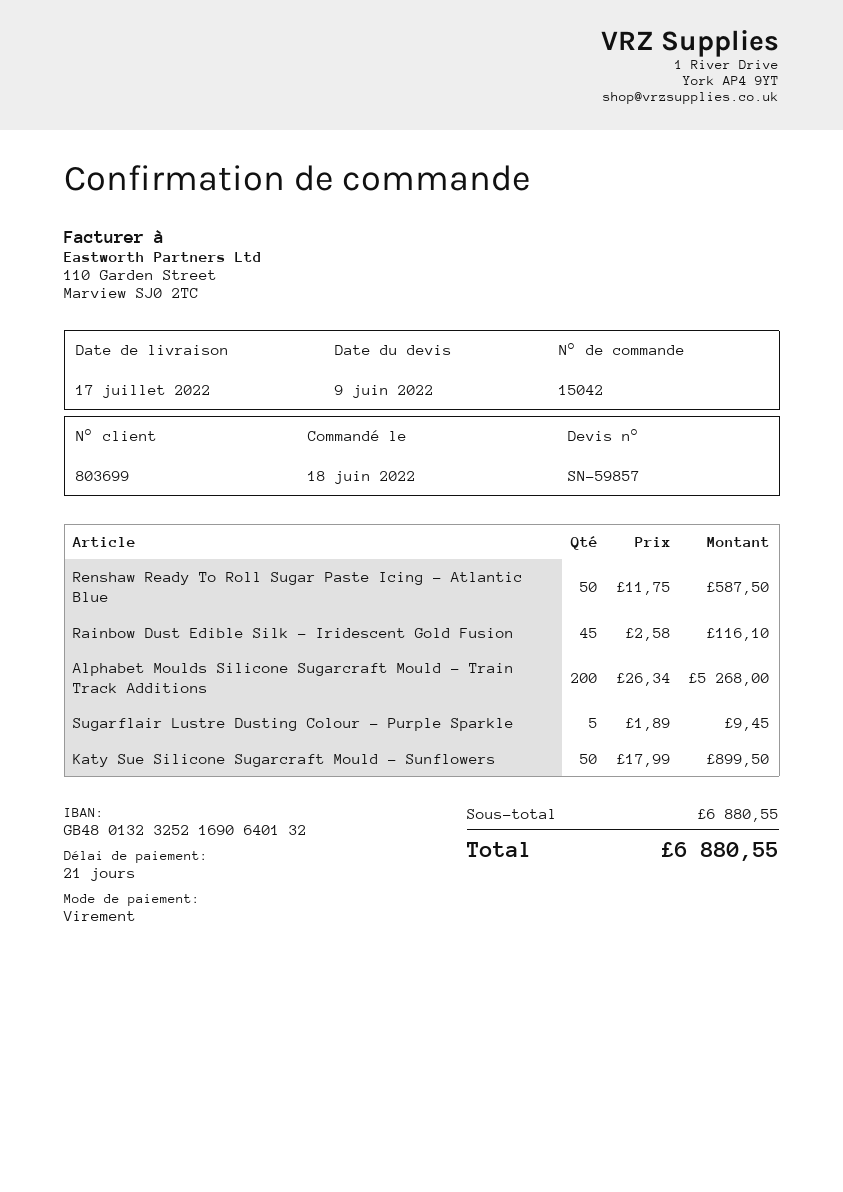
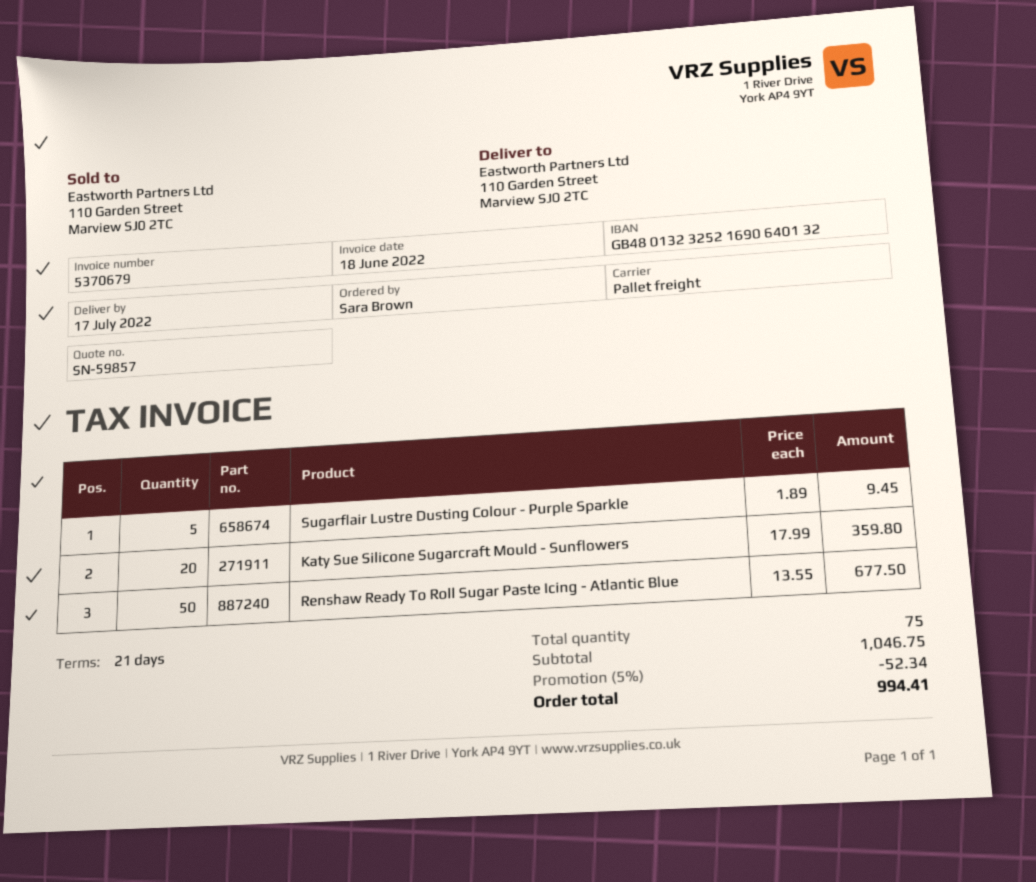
Renshaw Ready To Roll Sugar Paste Icing - Atlantic Blue: 50 x 11.75 = 587.50 -> 50 x 13.55 = 677.50
Rainbow Dust Edible Silk - Iridescent Gold Fusion: 45 x 2.58 = 116.10 -> none
Alphabet Moulds Silicone Sugarcraft Mould - Train Track Additions: 200 x 26.34 = 5268.00 -> none
Katy Sue Silicone Sugarcraft Mould - Sunflowers: 50 x 17.99 = 899.50 -> 20 x 17.99 = 359.80
subtotal: 6880.55 -> 1046.75
discount: none -> 5% = 52.34
total: 6880.55 -> 994.41

